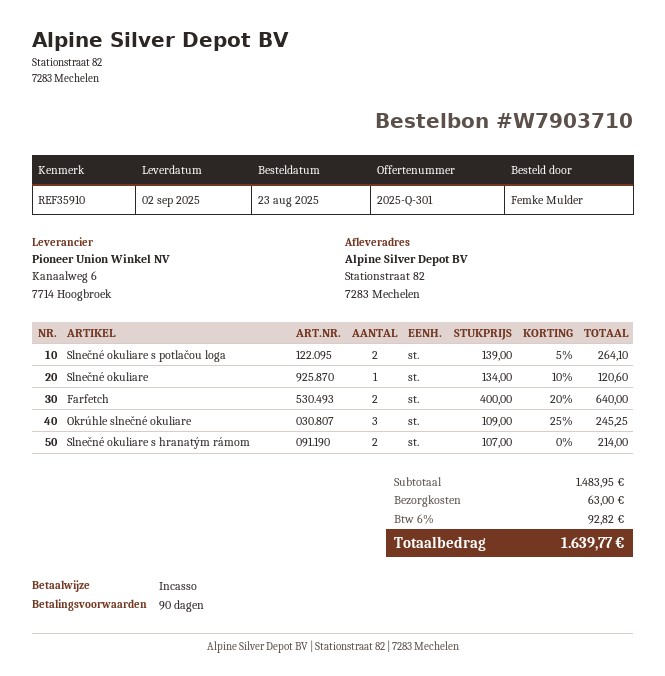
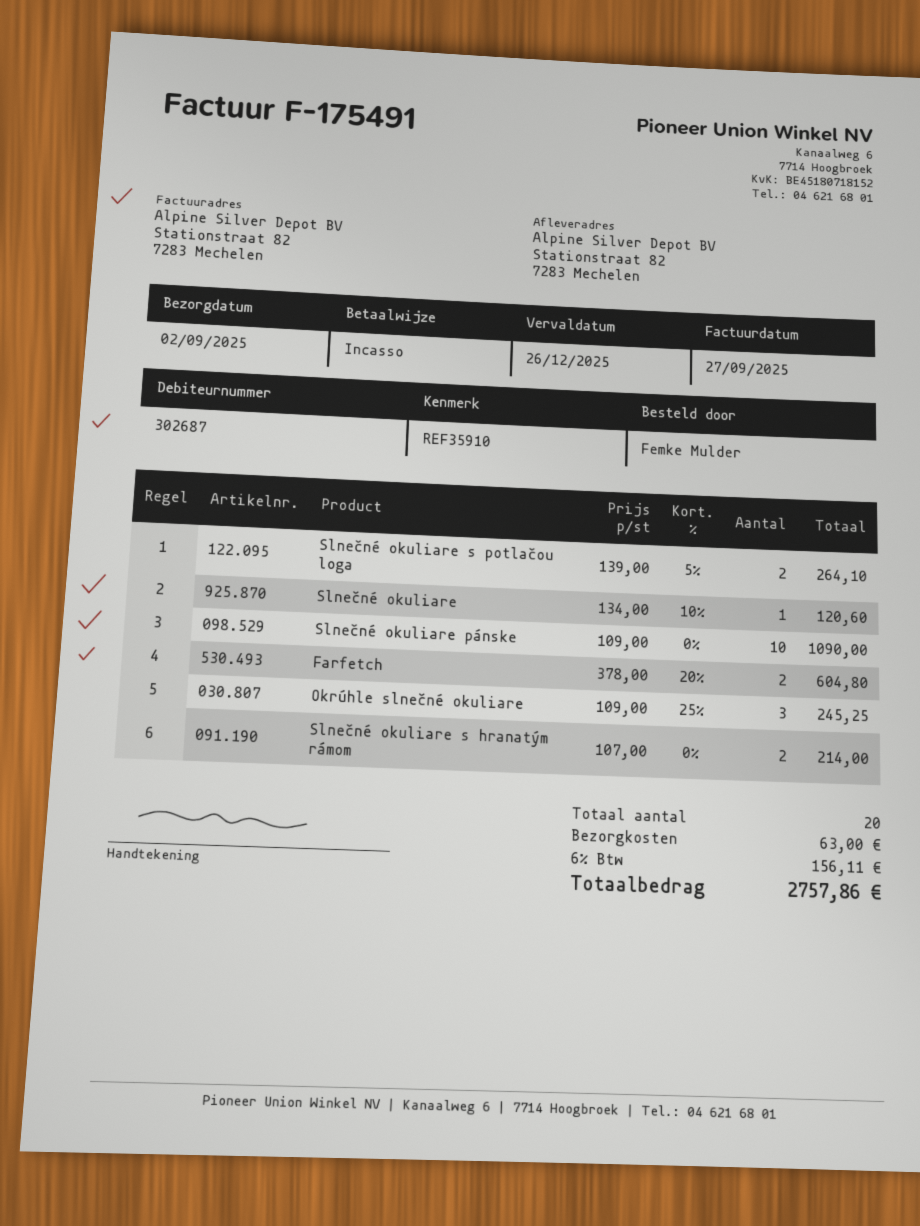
Farfetch: 2 x 400.00 - 20% = 640.00 -> 2 x 378.00 - 20% = 604.80
Slnečné okuliare pánske: none -> 10 x 109.00 = 1090.00
tax: 6% = 92.82 -> 6% = 156.11
total: 1639.77 -> 2757.86

